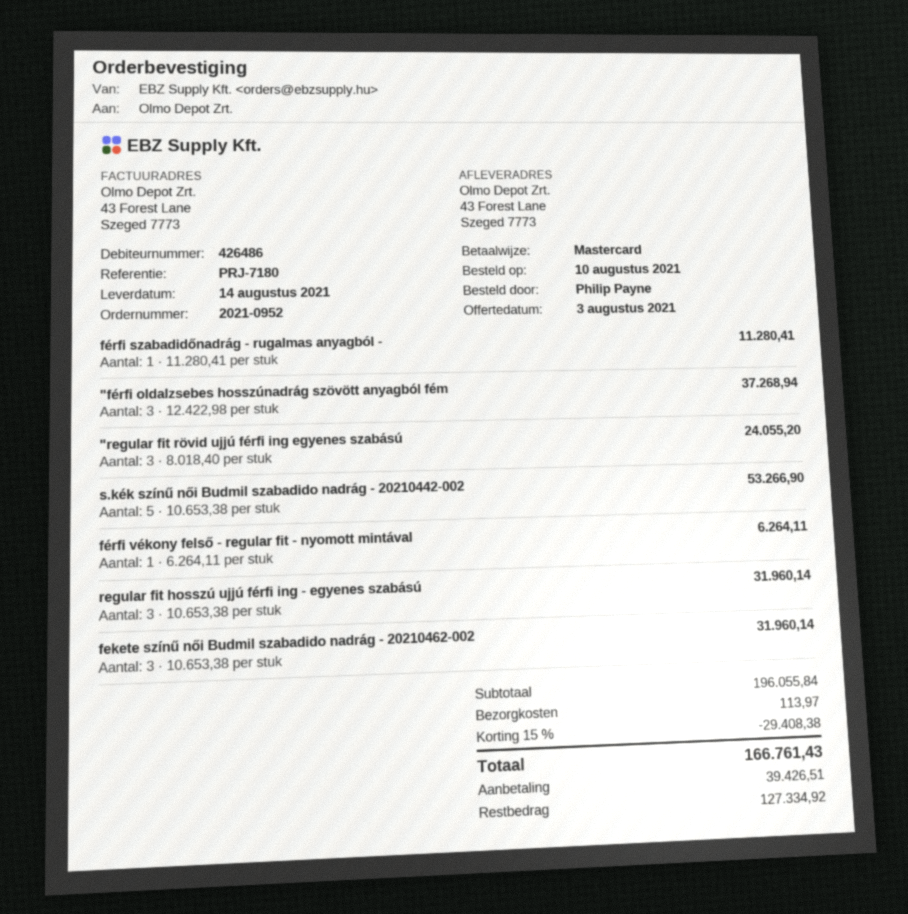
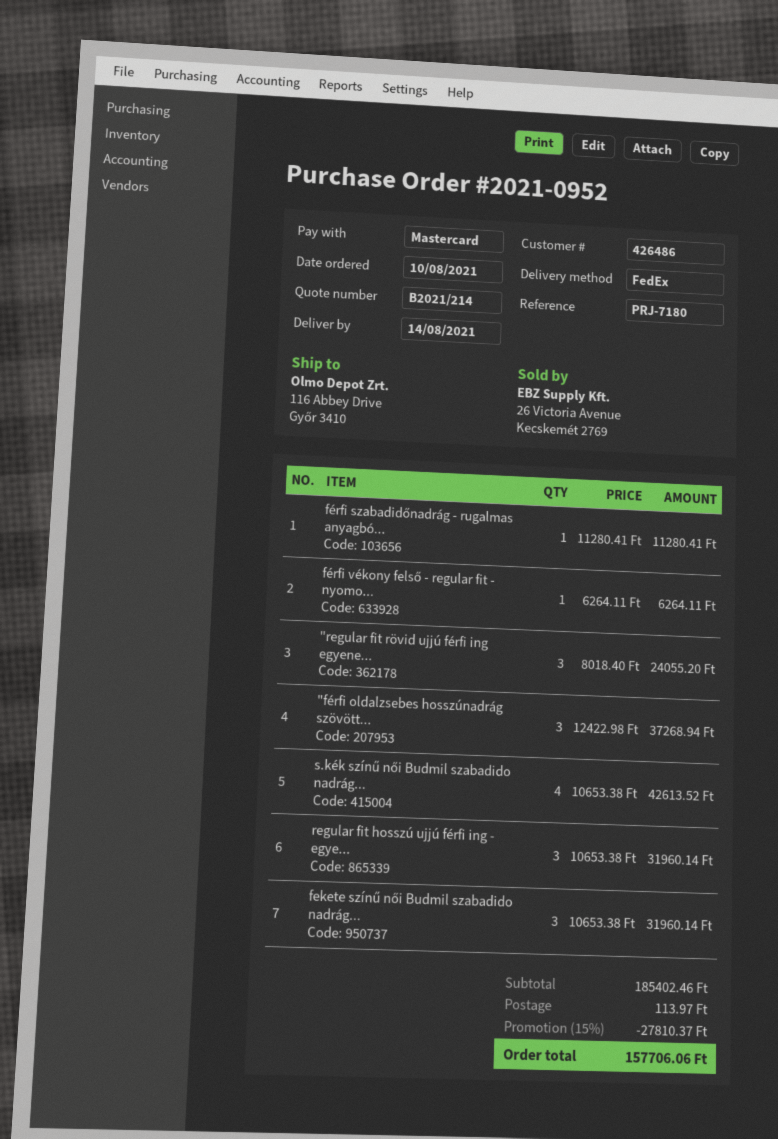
ship to: 43 Forest Lane, Szeged 7773 -> 116 Abbey Drive, Győr 3410
s.kék színű női Budmil szabadido nadrág - 20210442-002: 5 x 10653.38 = 53266.90 -> 4 x 10653.38 = 42613.52
subtotal: 196055.84 -> 185402.46
discount: 15% = 29408.38 -> 15% = 27810.37
total: 166761.43 -> 157706.06

